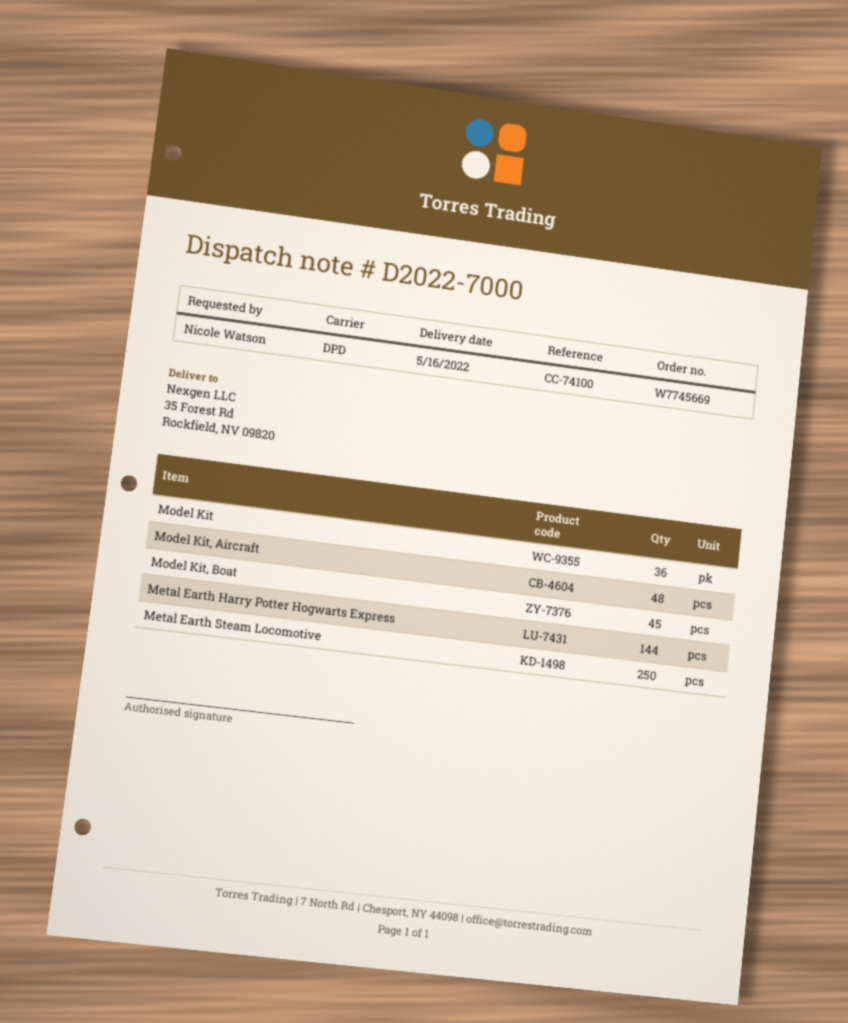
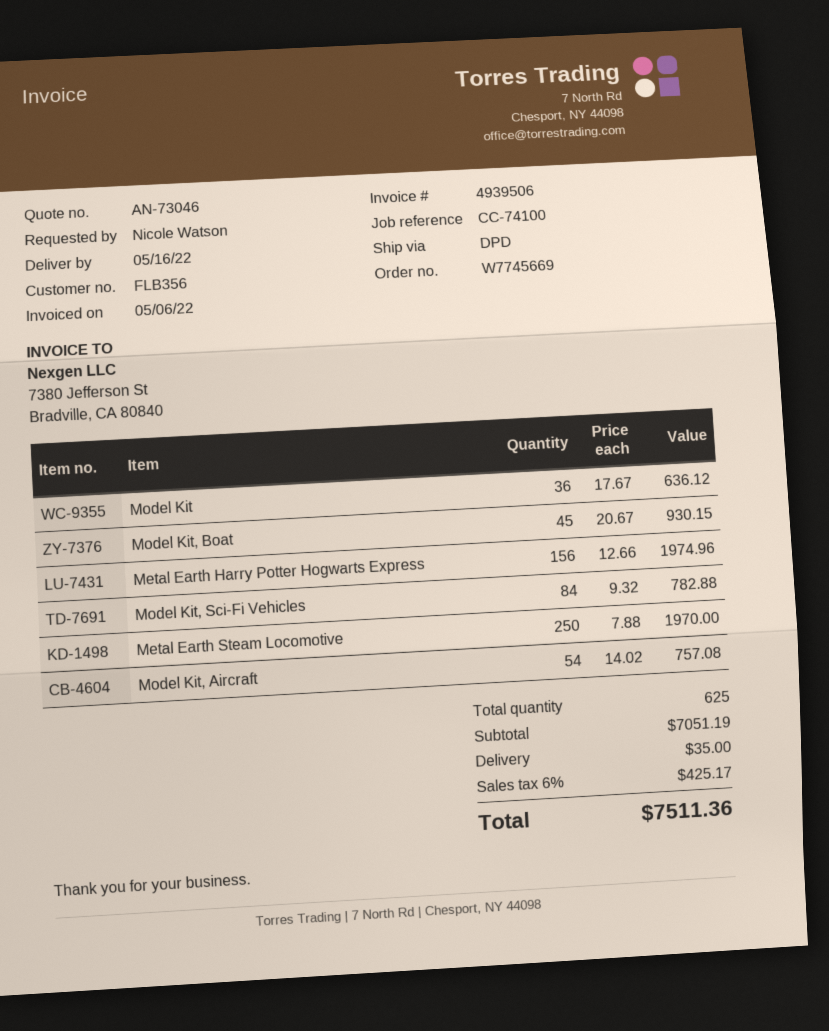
Model Kit, Aircraft: 48 -> 54
Metal Earth Harry Potter Hogwarts Express: 144 -> 156
Model Kit, Sci-Fi Vehicles: none -> 84

